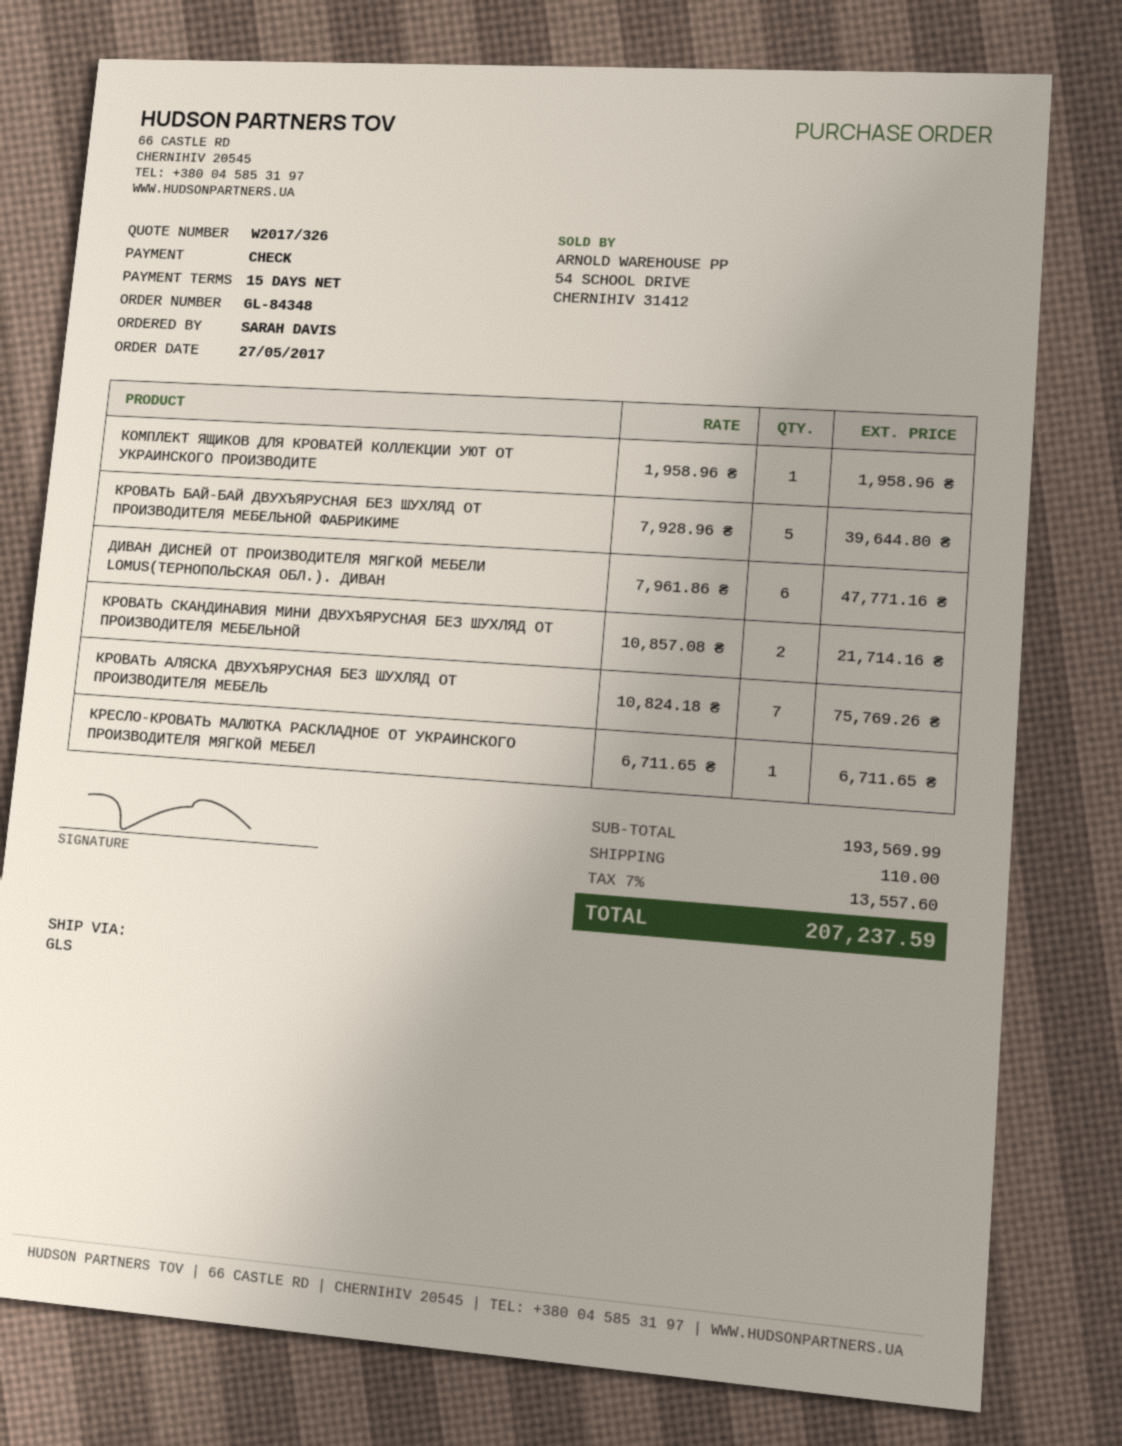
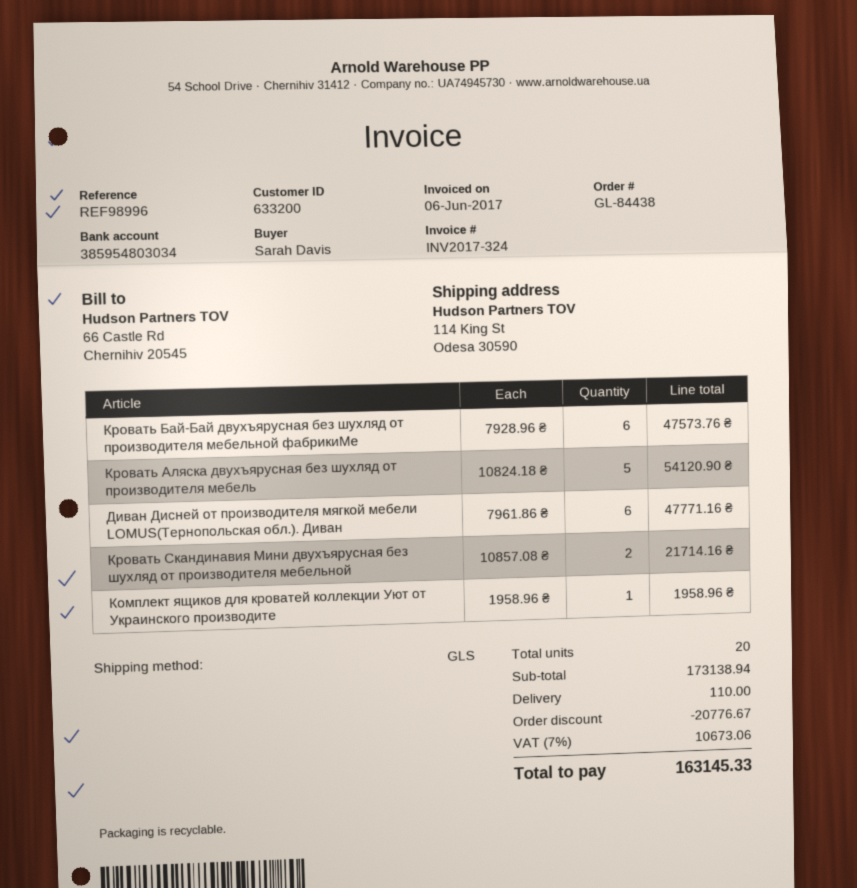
order number: GL-84348 -> GL-84438
КРОВАТЬ БАЙ-БАЙ ДВУХЪЯРУСНАЯ БЕЗ ШУХЛЯД ОТ ПРОИЗВОДИТЕЛЯ МЕБЕЛЬНОЙ ФАБРИКИМЕ: 5 x 7928.96 = 39644.80 -> 6 x 7928.96 = 47573.76
КРОВАТЬ АЛЯСКА ДВУХЪЯРУСНАЯ БЕЗ ШУХЛЯД ОТ ПРОИЗВОДИТЕЛЯ МЕБЕЛЬ: 7 x 10824.18 = 75769.26 -> 5 x 10824.18 = 54120.90
КРЕСЛО-КРОВАТЬ МАЛЮТКА РАСКЛАДНОЕ ОТ УКРАИНСКОГО ПРОИЗВОДИТЕЛЯ МЯГКОЙ МЕБЕЛ: 1 x 6711.65 = 6711.65 -> none
subtotal: 193569.99 -> 173138.94
discount: none -> 20776.67
tax: 7% = 13557.60 -> 7% = 10673.06
total: 207237.59 -> 163145.33

